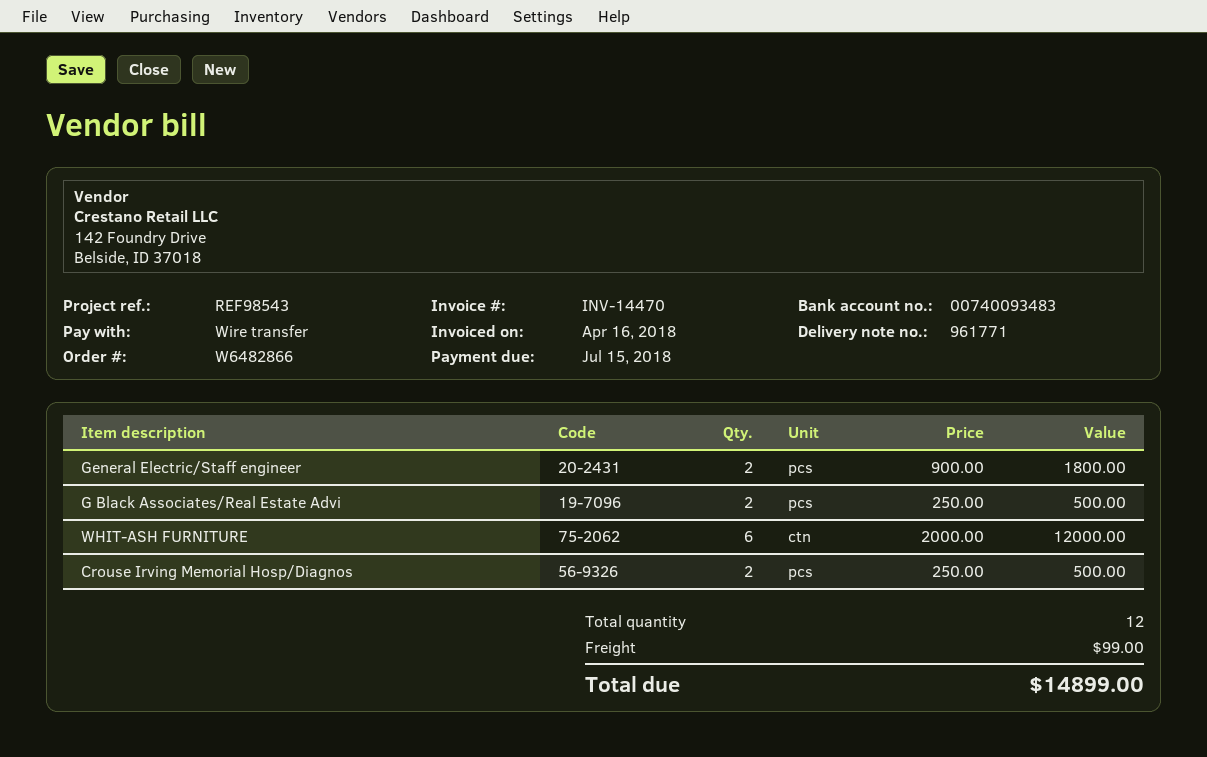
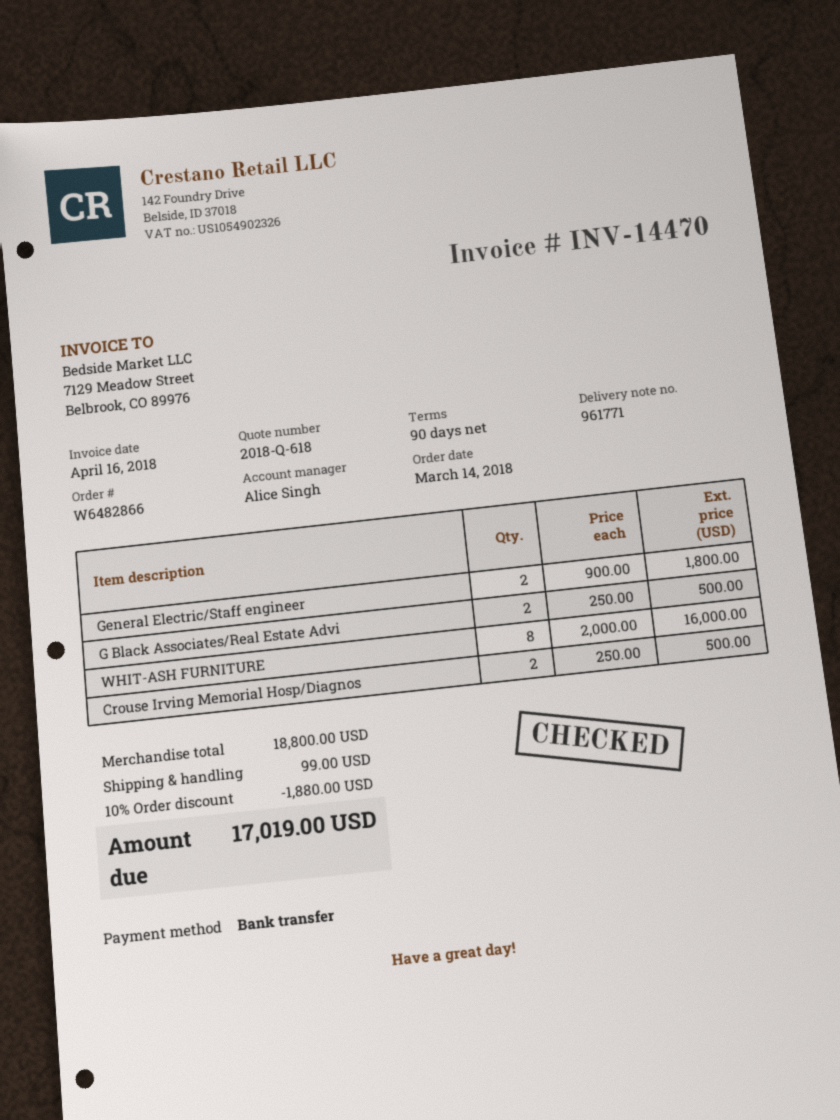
WHIT-ASH FURNITURE: 6 x 2000.00 = 12000.00 -> 8 x 2000.00 = 16000.00
discount: none -> 10% = 1880.00
total: 14899.00 -> 17019.00

